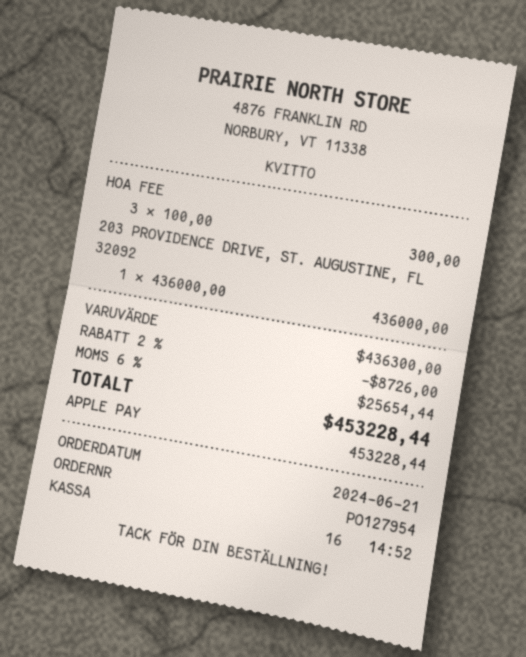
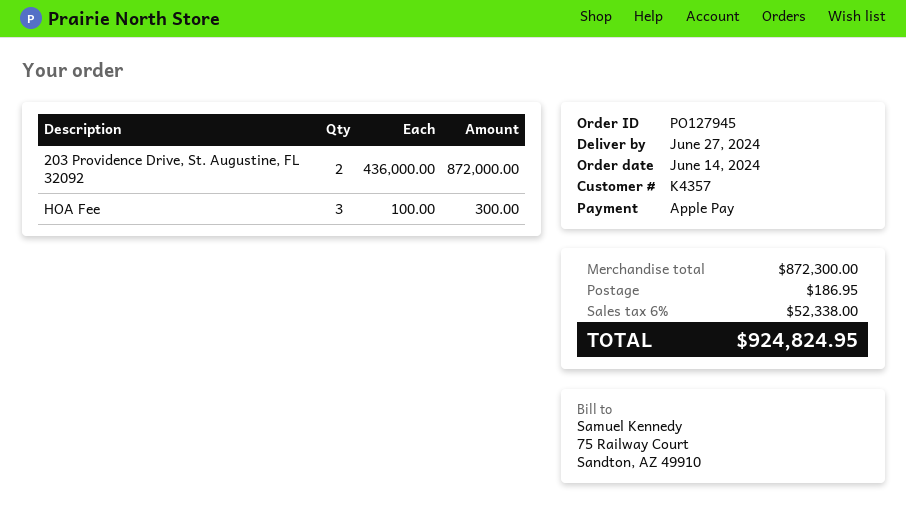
order number: PO127954 -> PO127945
order date: 2024-06-21 -> 2024-06-14
203 PROVIDENCE DRIVE, ST. AUGUSTINE, FL 32092: 1 x 436000.00 = 436000.00 -> 2 x 436000.00 = 872000.00
subtotal: 436300.00 -> 872300.00
discount: 2% = 8726.00 -> none
shipping: none -> 186.95
tax: 6% = 25654.44 -> 6% = 52338.00
total: 453228.44 -> 924824.95

